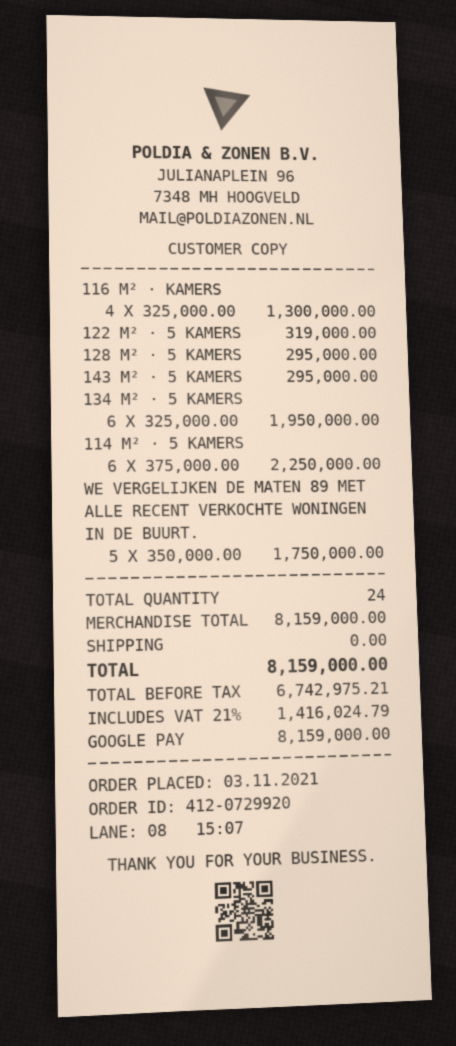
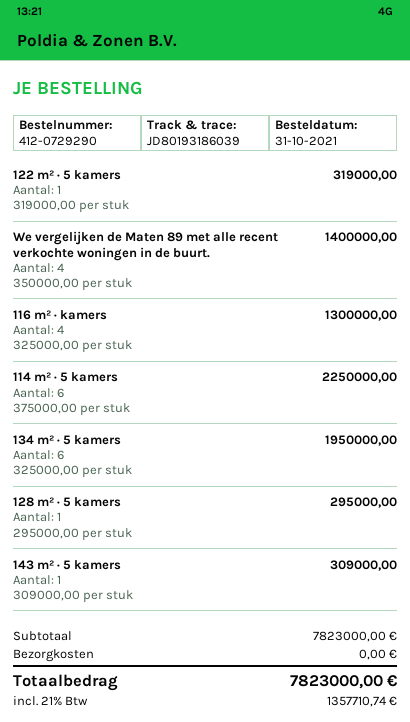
order number: 412-0729920 -> 412-0729290
order date: 2021-11-03 -> 2021-10-31
143 M² · 5 KAMERS: 1 x 295000.00 = 295000.00 -> 1 x 309000.00 = 309000.00
WE VERGELIJKEN DE MATEN 89 MET ALLE RECENT VERKOCHTE WONINGEN IN DE BUURT.: 5 x 350000.00 = 1750000.00 -> 4 x 350000.00 = 1400000.00
subtotal: 8159000.00 -> 7823000.00
tax: 21% = 1416024.79 -> 21% = 1357710.74
total: 8159000.00 -> 7823000.00

